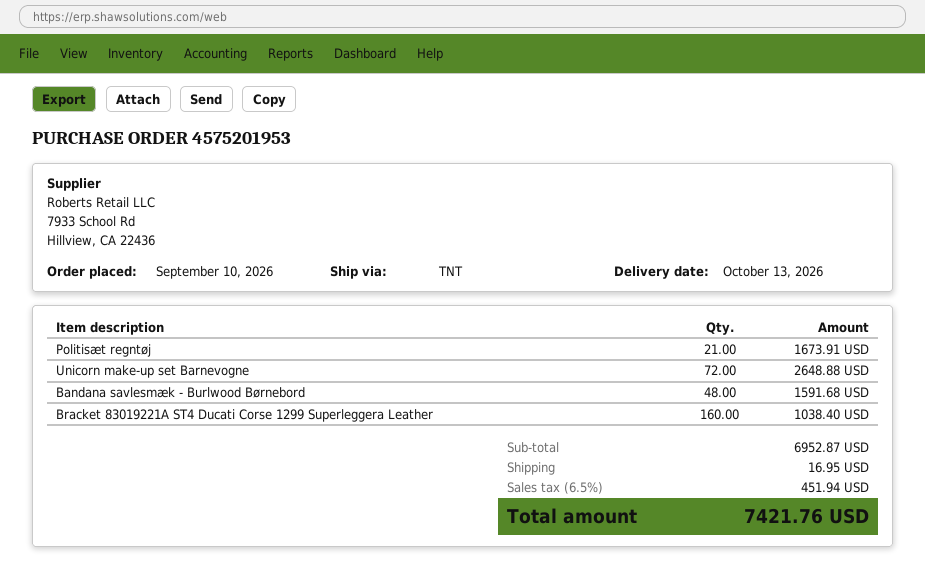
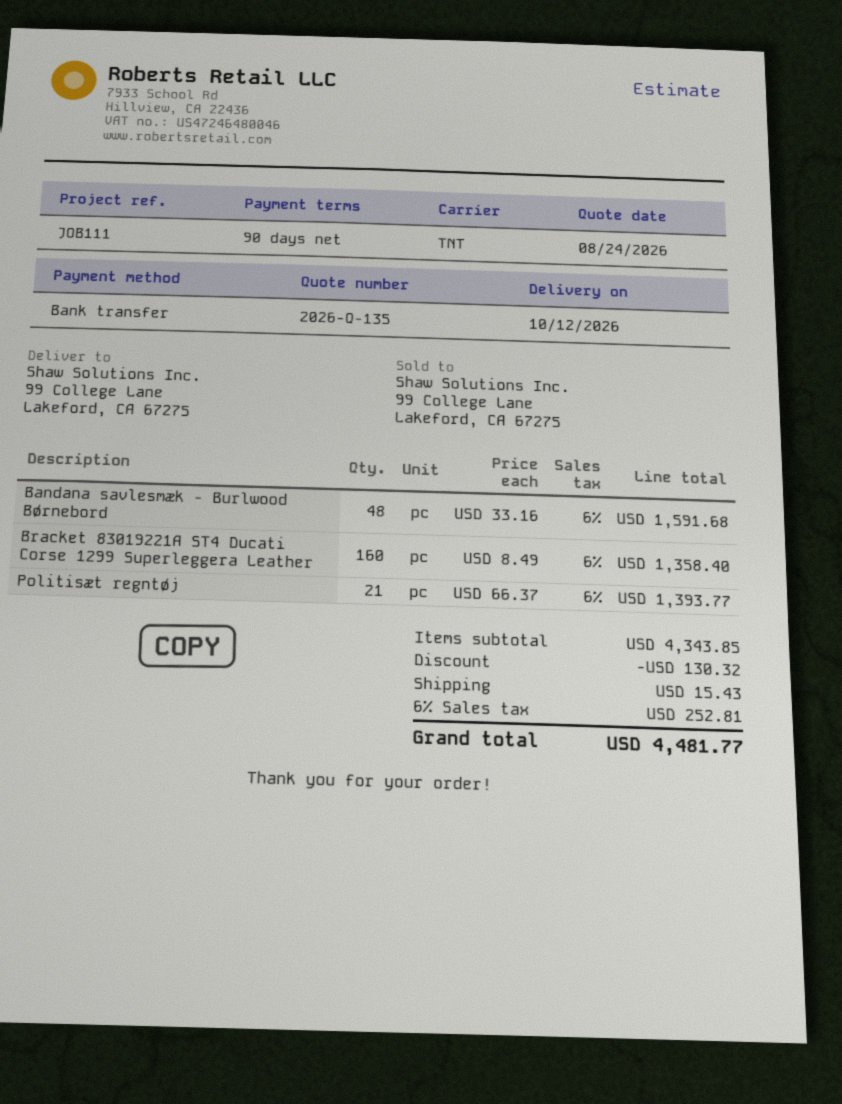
delivery date: 2026-10-13 -> 2026-10-12
Politisæt regntøj: 21 for 1673.91 -> 21 for 1393.77
Unicorn make-up set Barnevogne: 72 for 2648.88 -> none
Bracket 83019221A ST4 Ducati Corse 1299 Superleggera Leather: 160 for 1038.40 -> 160 for 1358.40
subtotal: 6952.87 -> 4343.85
discount: none -> 130.32
shipping: 16.95 -> 15.43
tax: 6.5% = 451.94 -> 6% = 252.81
total: 7421.76 -> 4481.77

